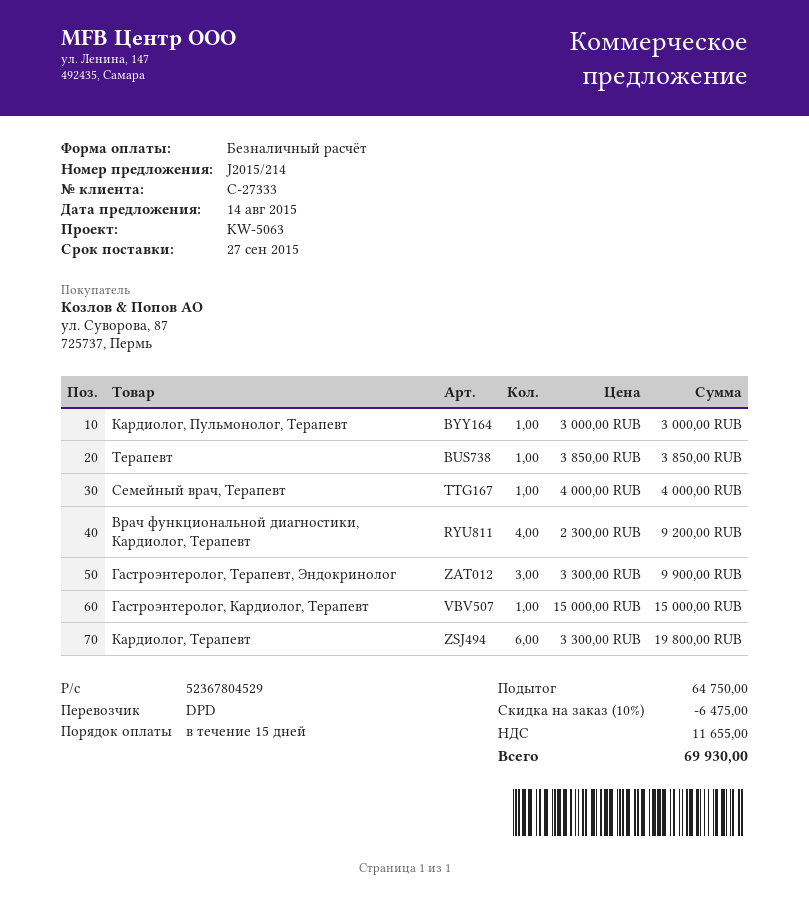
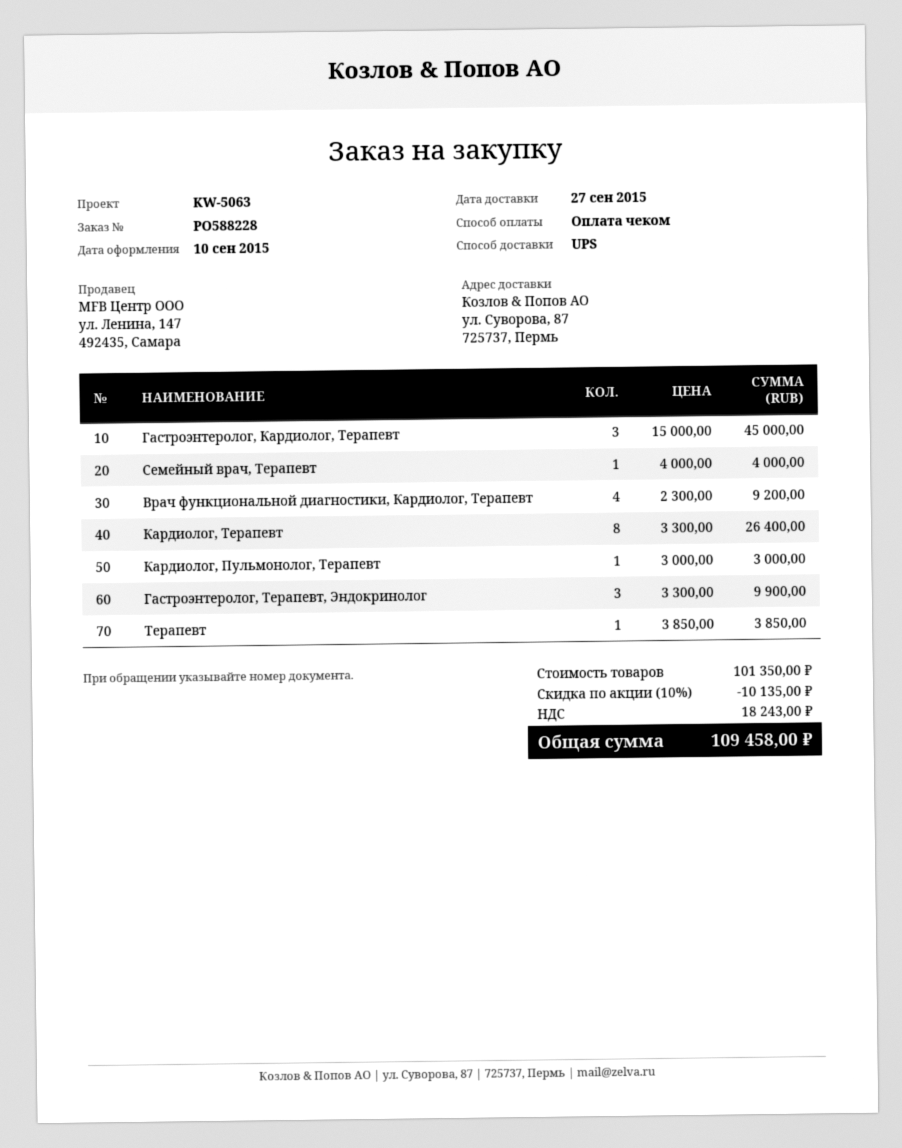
payment method: bank transfer -> cheque
shipping method: DPD -> UPS
Гастроэнтеролог, Кардиолог, Терапевт: 1 x 15000.00 = 15000.00 -> 3 x 15000.00 = 45000.00
Кардиолог, Терапевт: 6 x 3300.00 = 19800.00 -> 8 x 3300.00 = 26400.00
subtotal: 64750.00 -> 101350.00
discount: 10% = 6475.00 -> 10% = 10135.00
tax: 11655.00 -> 18243.00
total: 69930.00 -> 109458.00

